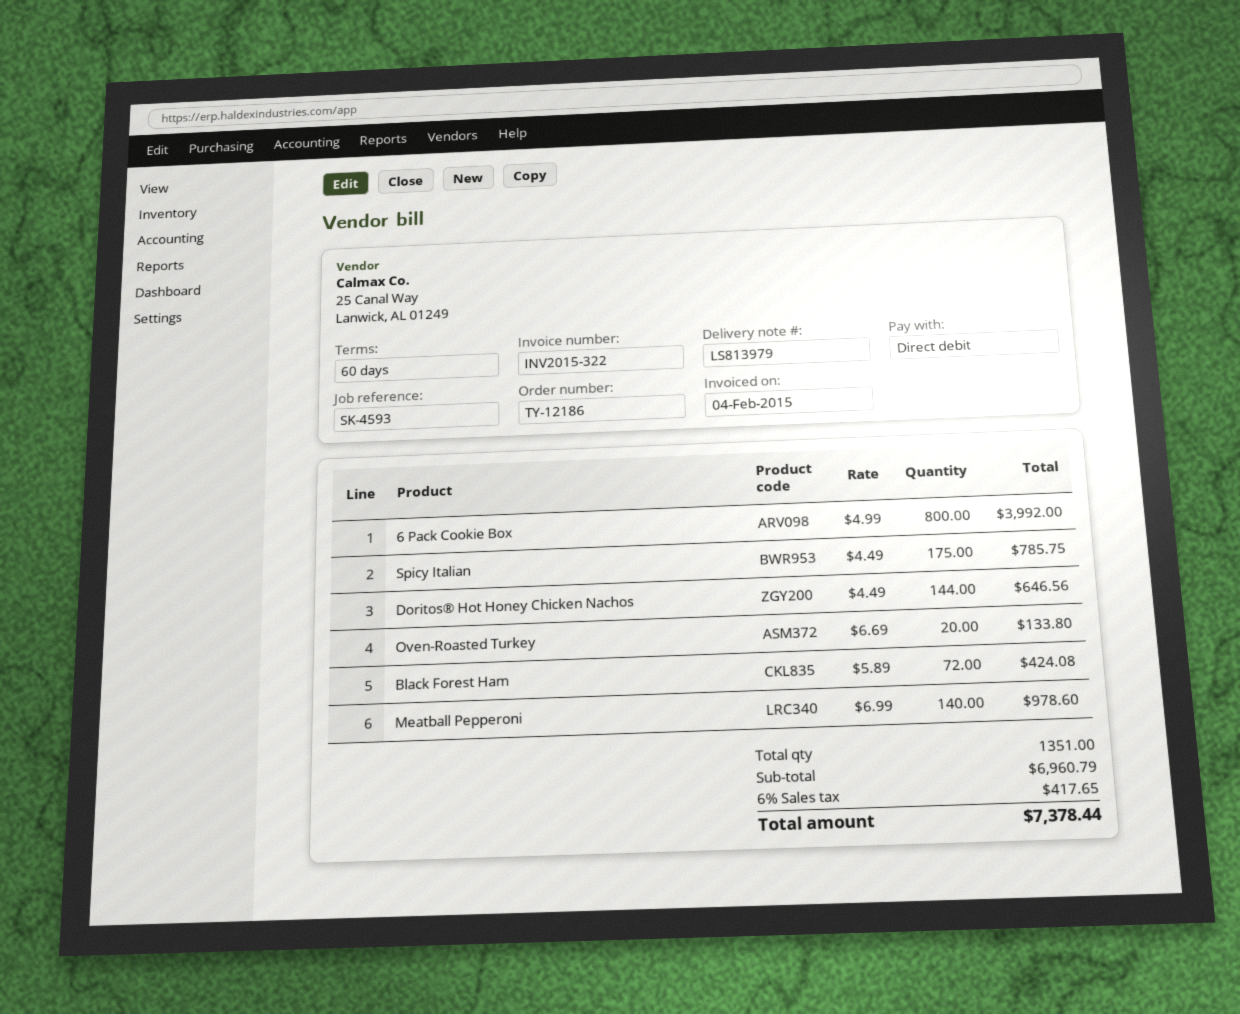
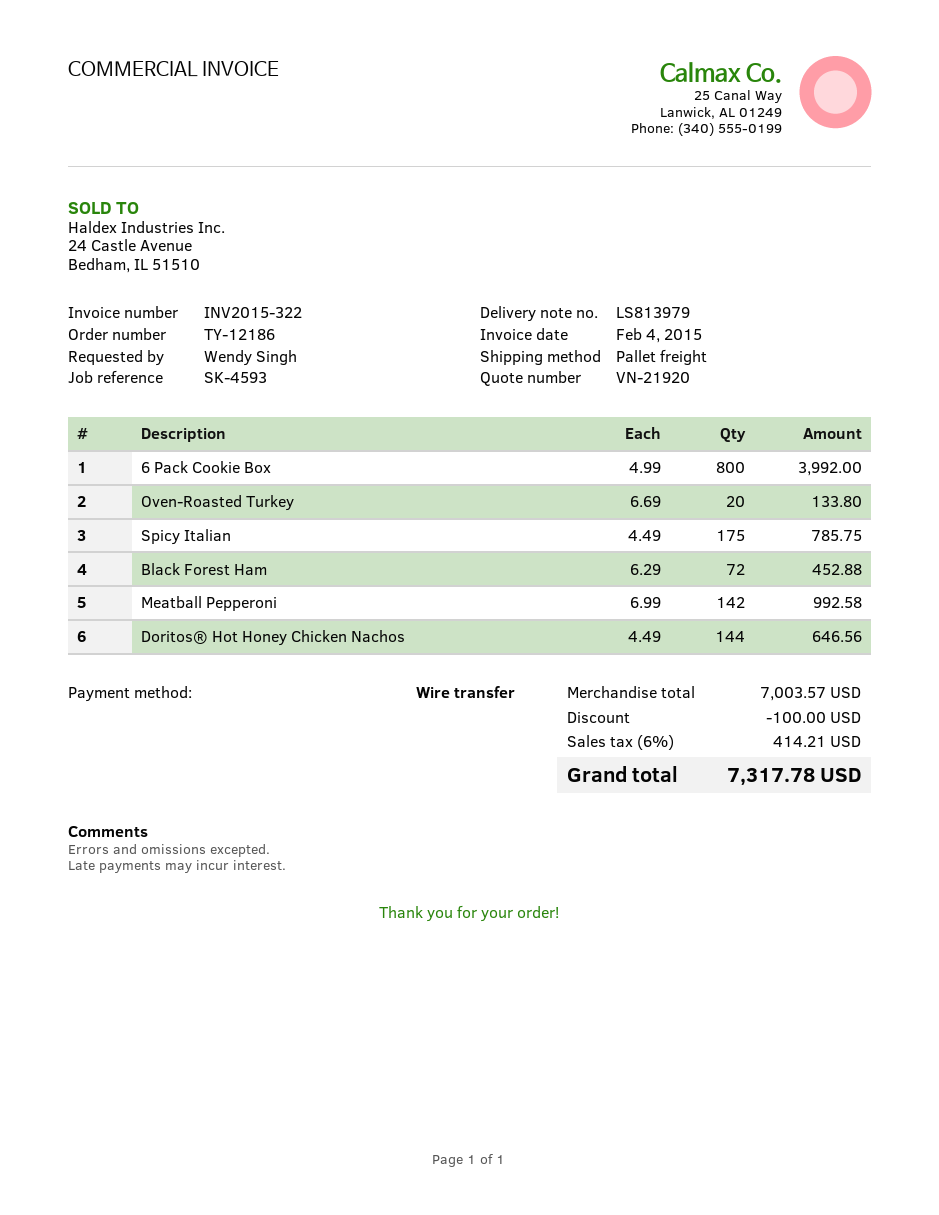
payment method: direct debit -> bank transfer
Black Forest Ham: 72 x 5.89 = 424.08 -> 72 x 6.29 = 452.88
Meatball Pepperoni: 140 x 6.99 = 978.60 -> 142 x 6.99 = 992.58
subtotal: 6960.79 -> 7003.57
discount: none -> 100.00
tax: 6% = 417.65 -> 6% = 414.21
total: 7378.44 -> 7317.78

